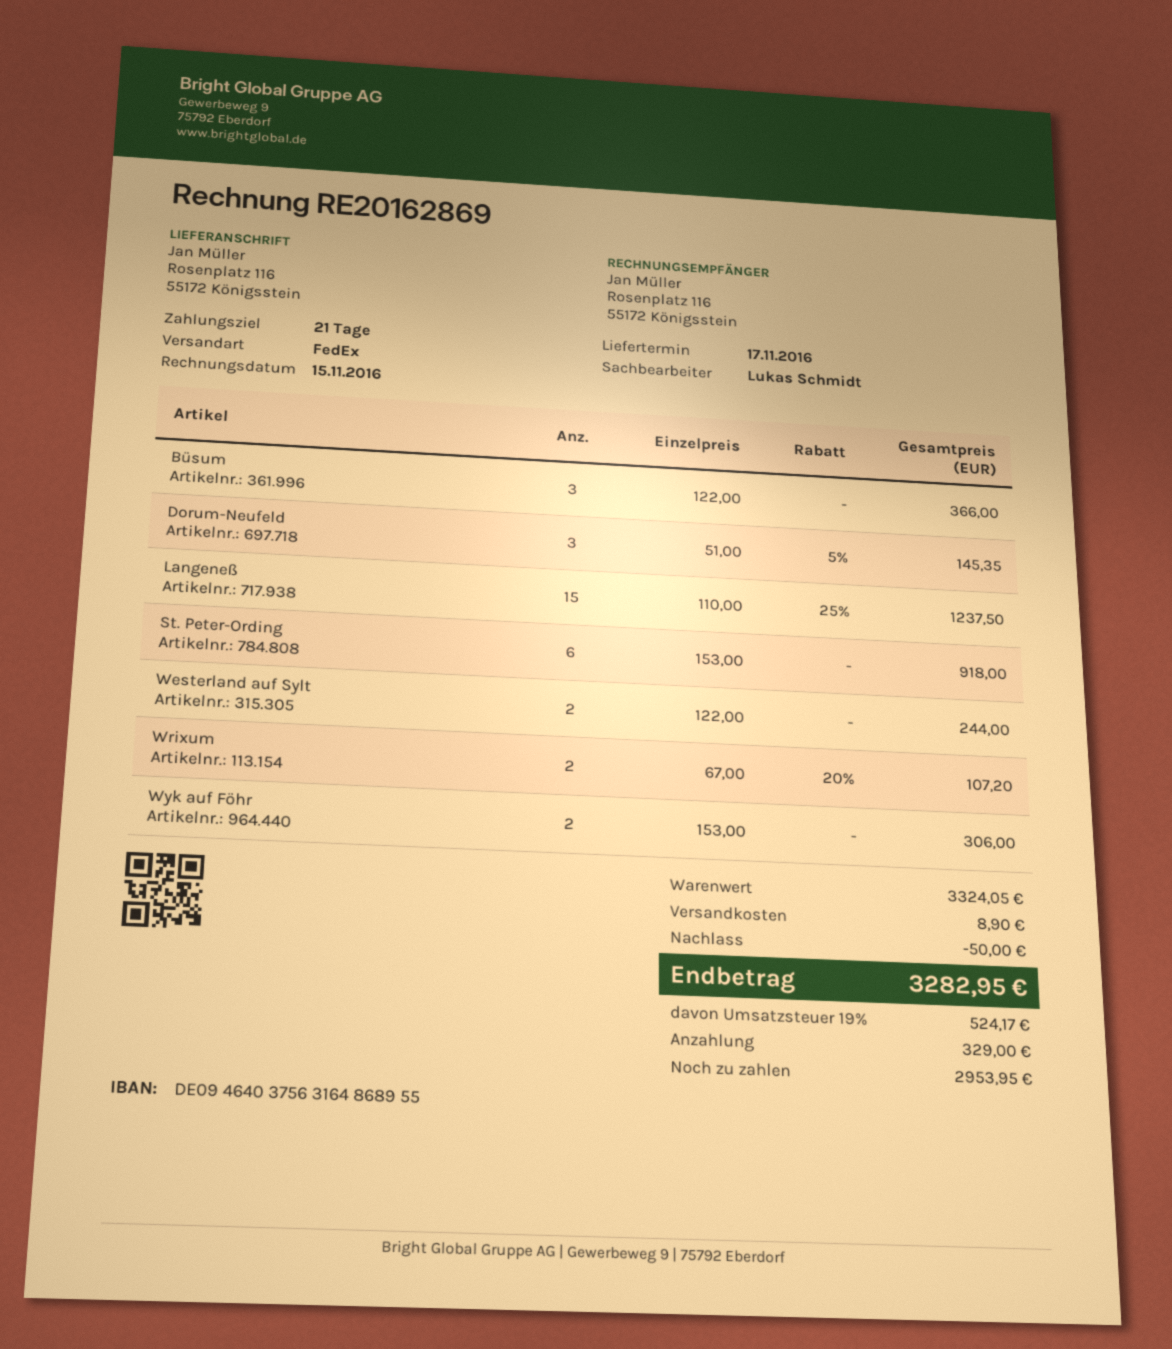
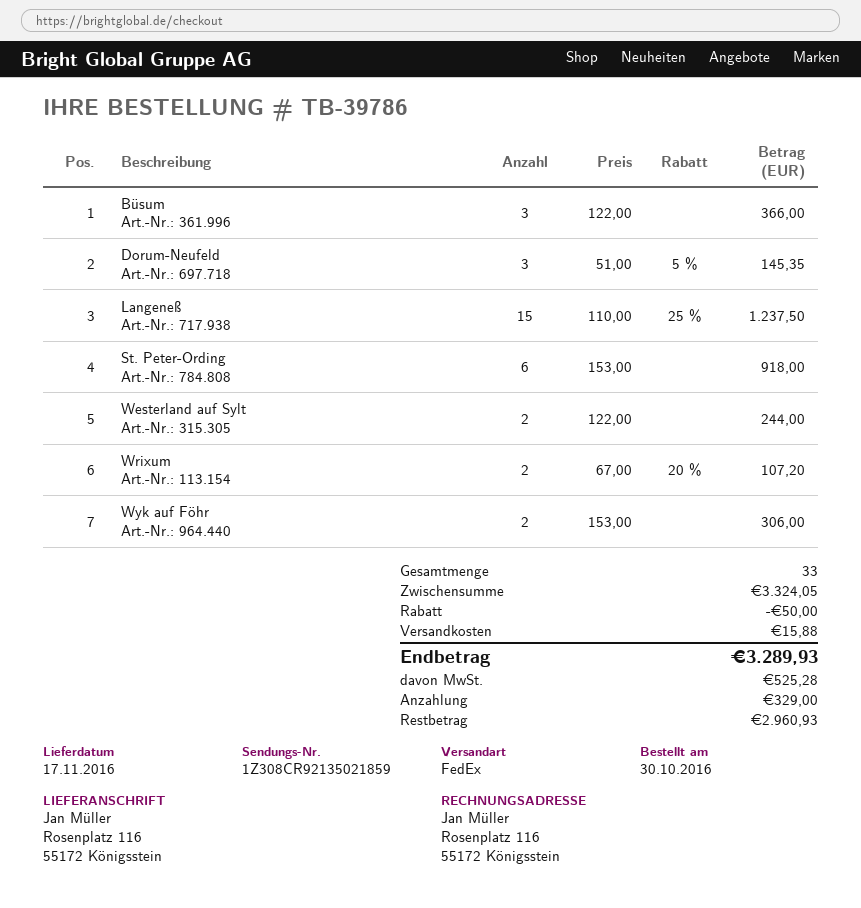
shipping: 8.90 -> 15.88
tax: 524.17 -> 525.28
total: 3282.95 -> 3289.93
balance: 2953.95 -> 2960.93

